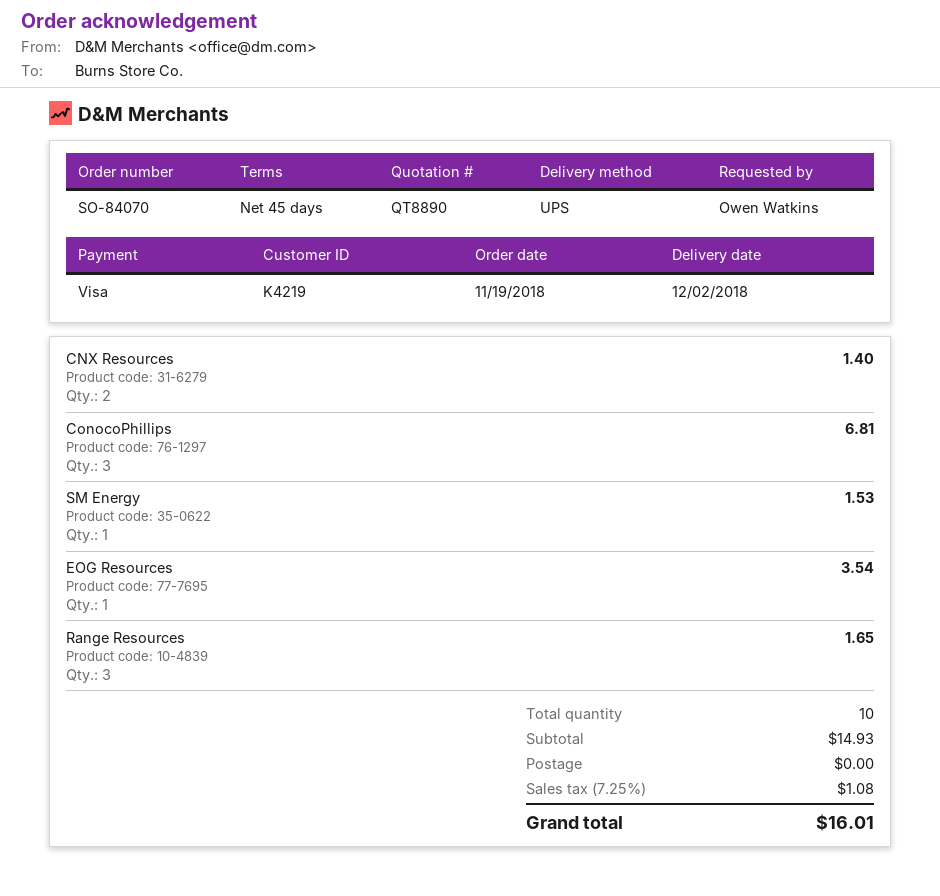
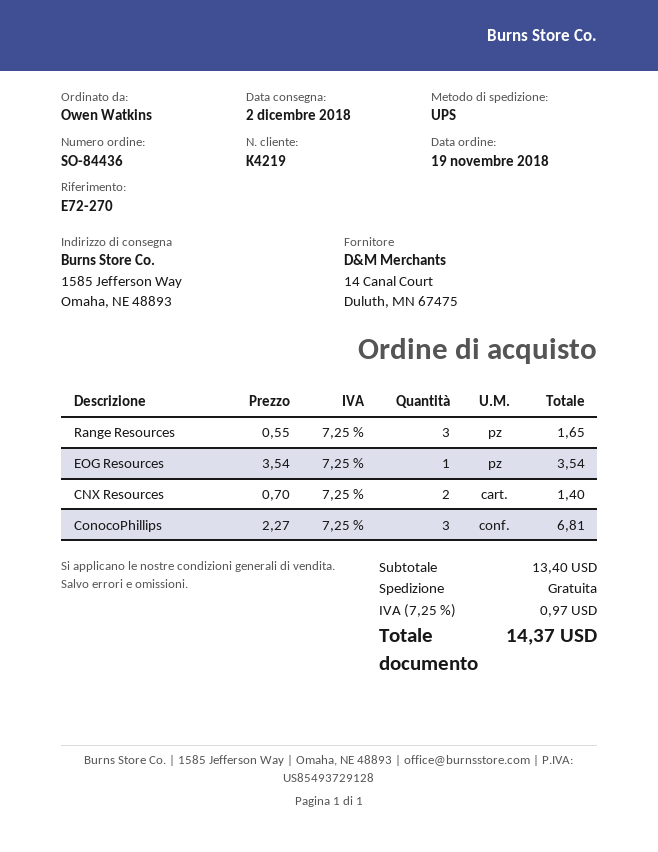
order number: SO-84070 -> SO-84436
SM Energy: 1 for 1.53 -> none
subtotal: 14.93 -> 13.40
tax: 7.25% = 1.08 -> 7.25% = 0.97
total: 16.01 -> 14.37

